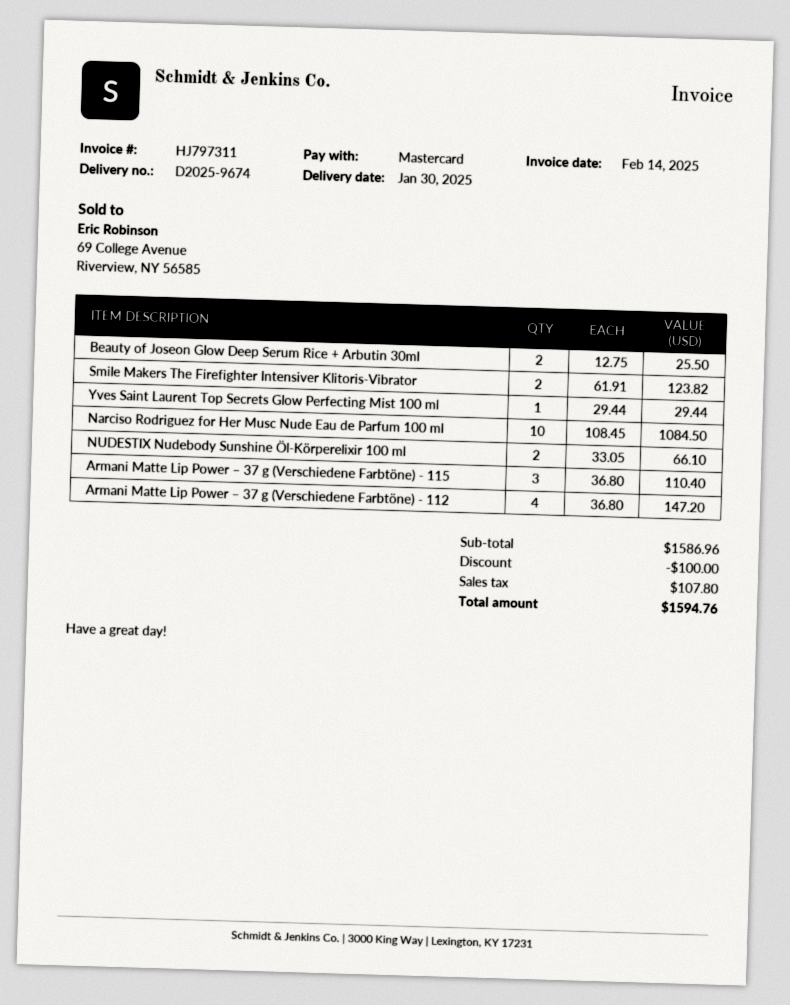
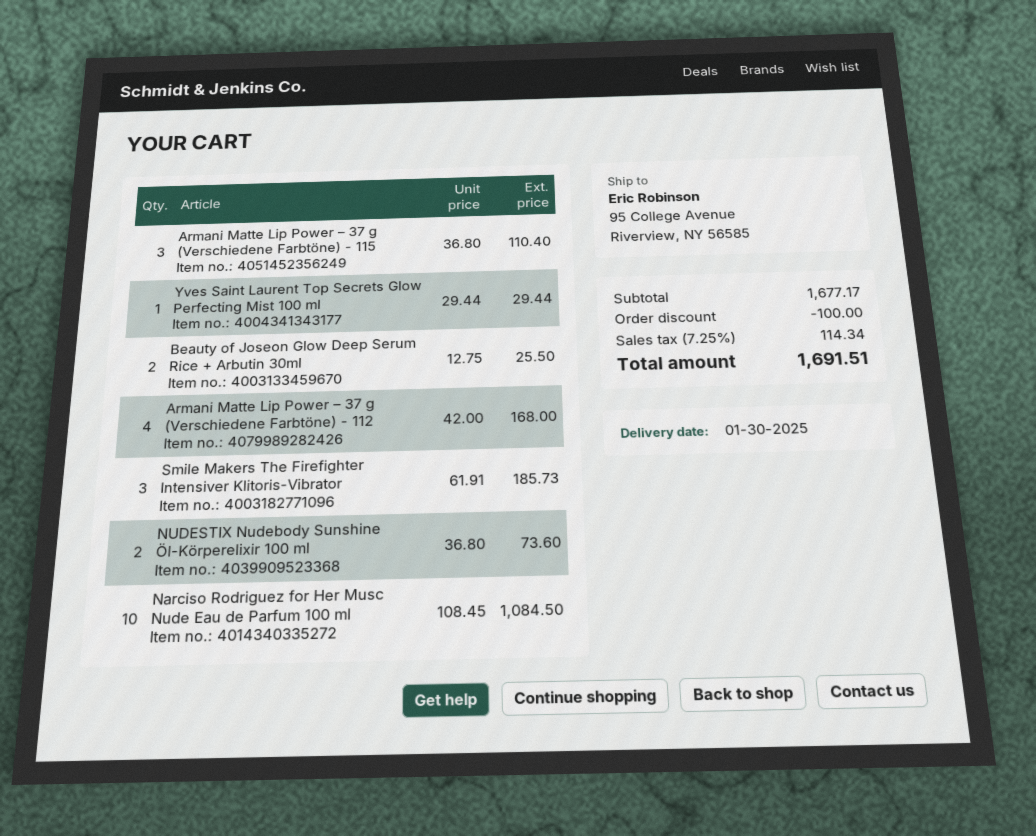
Smile Makers The Firefighter Intensiver Klitoris-Vibrator: 2 x 61.91 = 123.82 -> 3 x 61.91 = 185.73
NUDESTIX Nudebody Sunshine Öl-Körperelixir 100 ml: 2 x 33.05 = 66.10 -> 2 x 36.80 = 73.60
Armani Matte Lip Power – 37 g (Verschiedene Farbtöne) - 112: 4 x 36.80 = 147.20 -> 4 x 42.00 = 168.00
subtotal: 1586.96 -> 1677.17
tax: 107.80 -> 114.34
total: 1594.76 -> 1691.51

